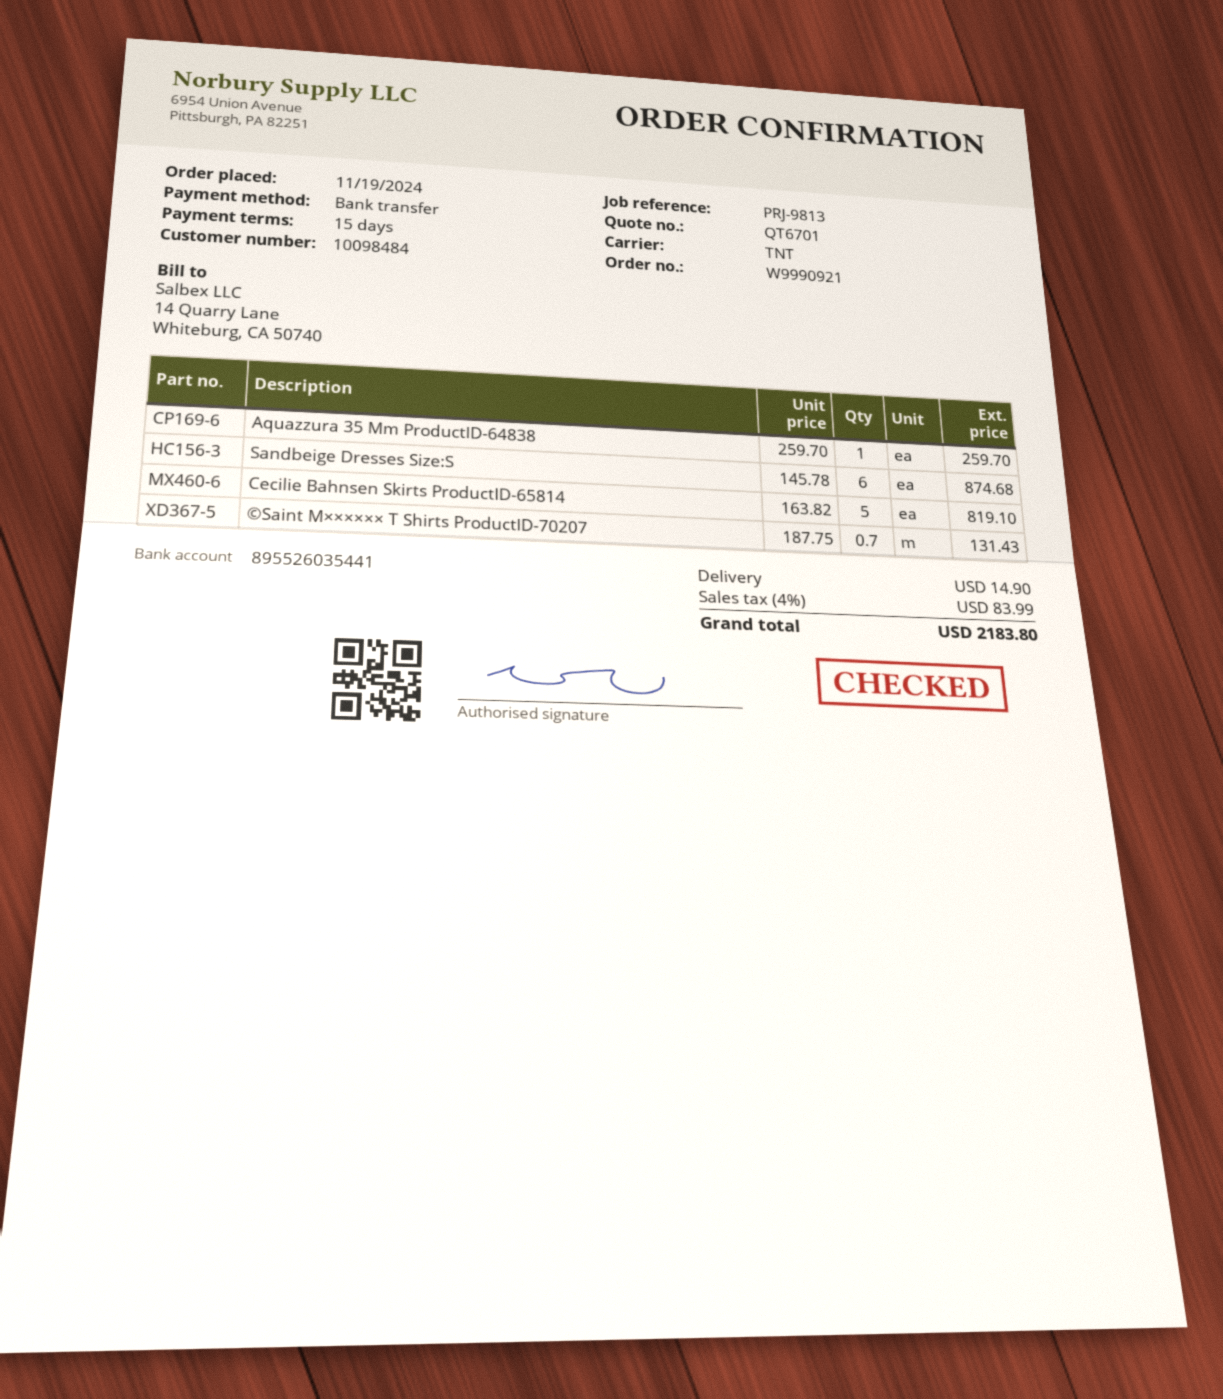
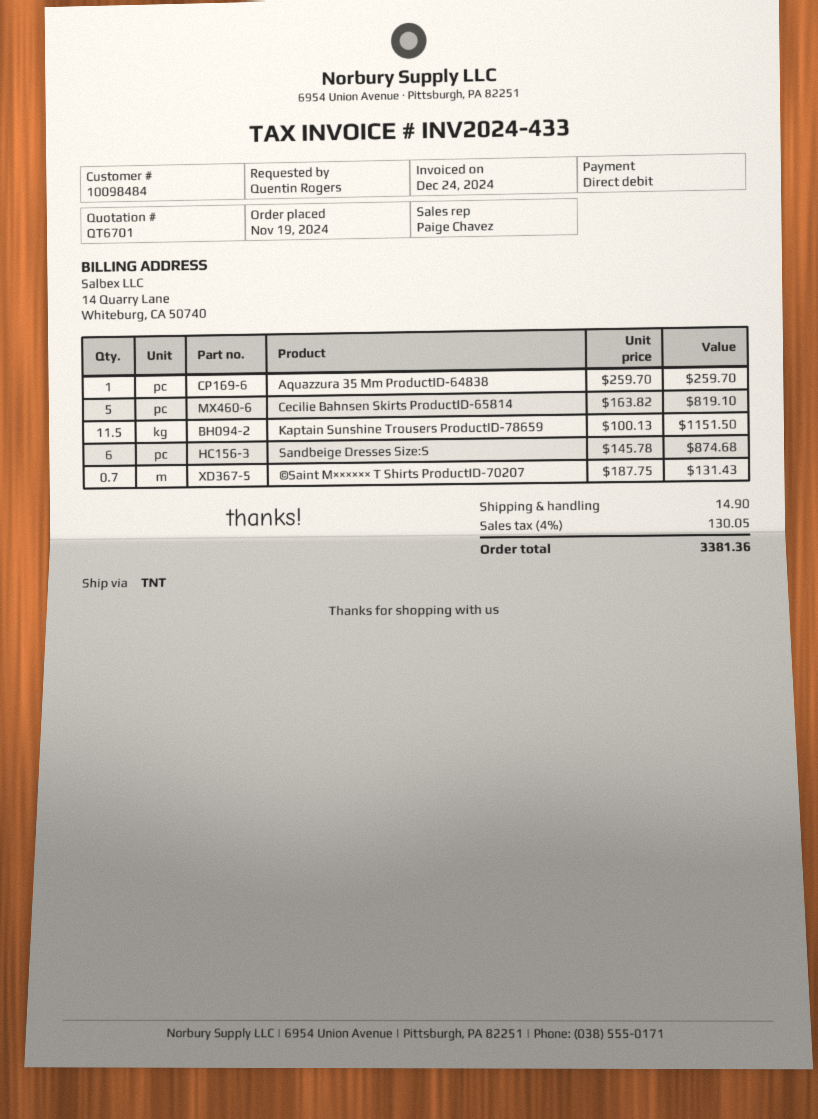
payment method: bank transfer -> direct debit
Kaptain Sunshine Trousers ProductID-78659: none -> 11.5 x 100.13 = 1151.50
tax: 4% = 83.99 -> 4% = 130.05
total: 2183.80 -> 3381.36

